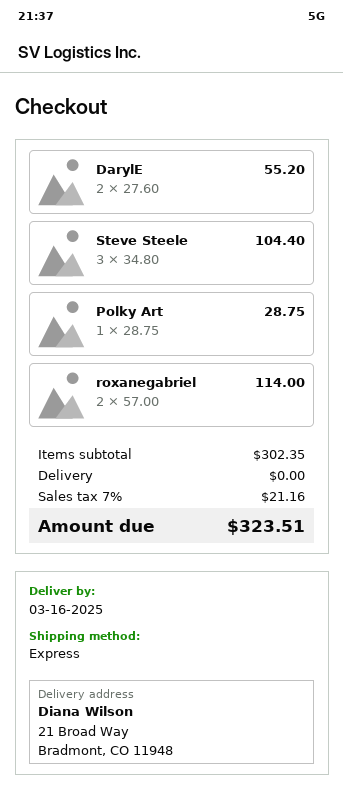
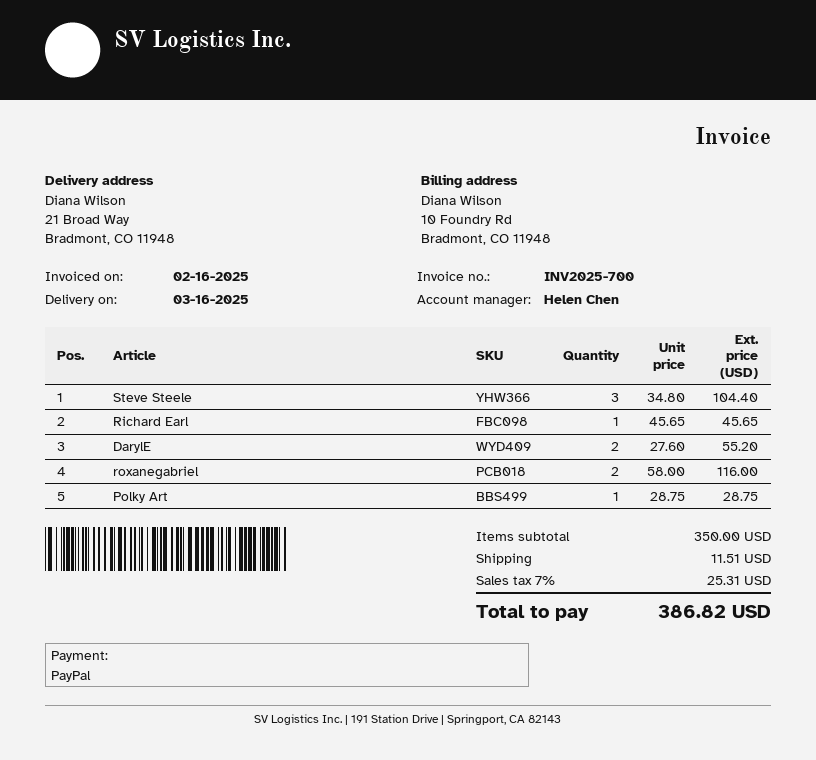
roxanegabriel: 2 x 57.00 = 114.00 -> 2 x 58.00 = 116.00
Richard Earl: none -> 1 x 45.65 = 45.65
subtotal: 302.35 -> 350.00
shipping: 0.00 -> 11.51
tax: 7% = 21.16 -> 7% = 25.31
total: 323.51 -> 386.82

